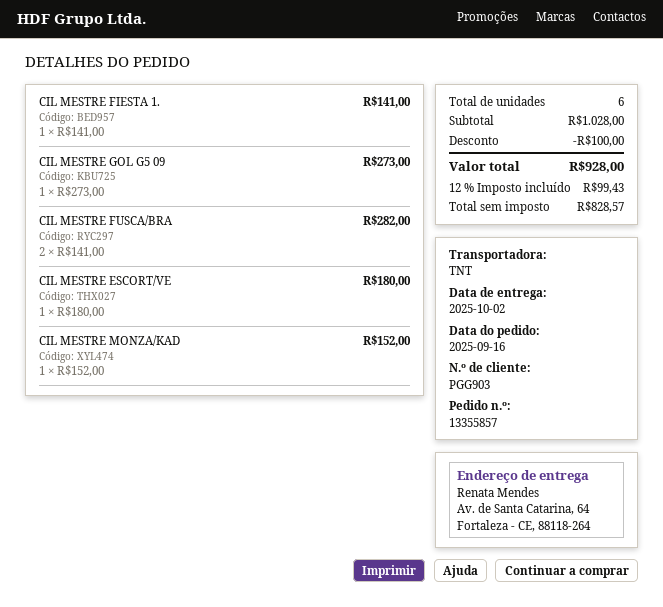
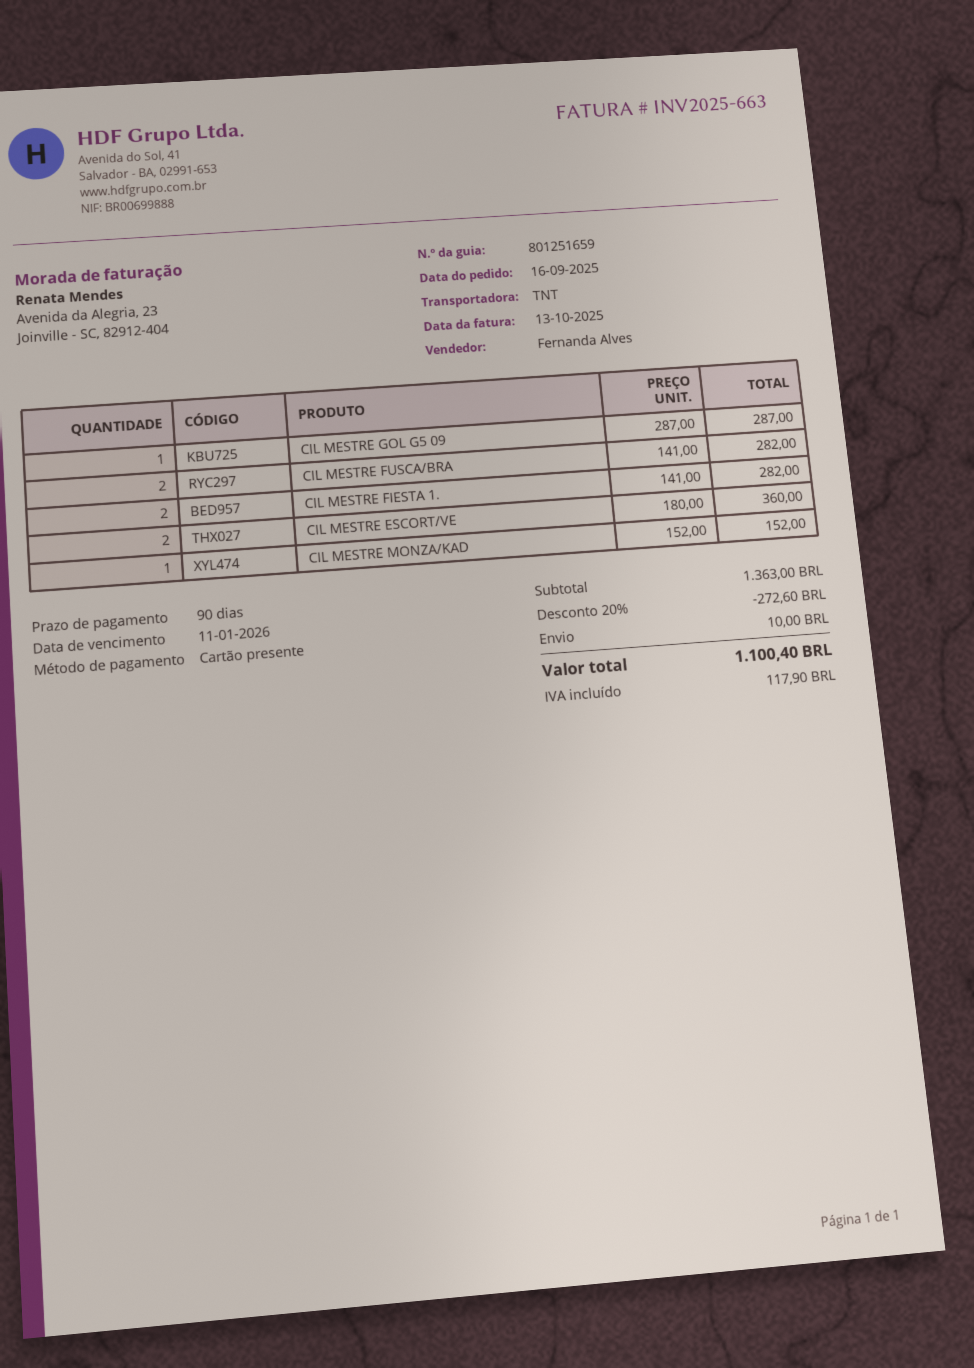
CIL MESTRE FIESTA 1.: 1 x 141.00 = 141.00 -> 2 x 141.00 = 282.00
CIL MESTRE GOL G5 09: 1 x 273.00 = 273.00 -> 1 x 287.00 = 287.00
CIL MESTRE ESCORT/VE: 1 x 180.00 = 180.00 -> 2 x 180.00 = 360.00
subtotal: 1028.00 -> 1363.00
discount: 100.00 -> 272.60
shipping: none -> 10.00
tax: 99.43 -> 117.90
total: 928.00 -> 1100.40

